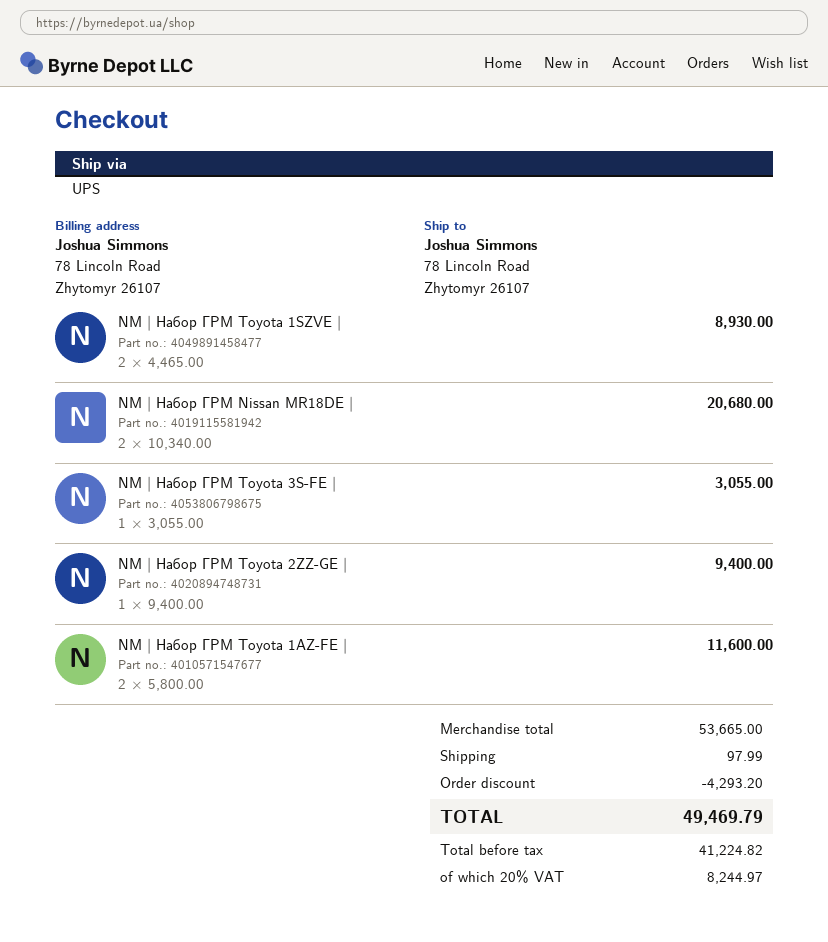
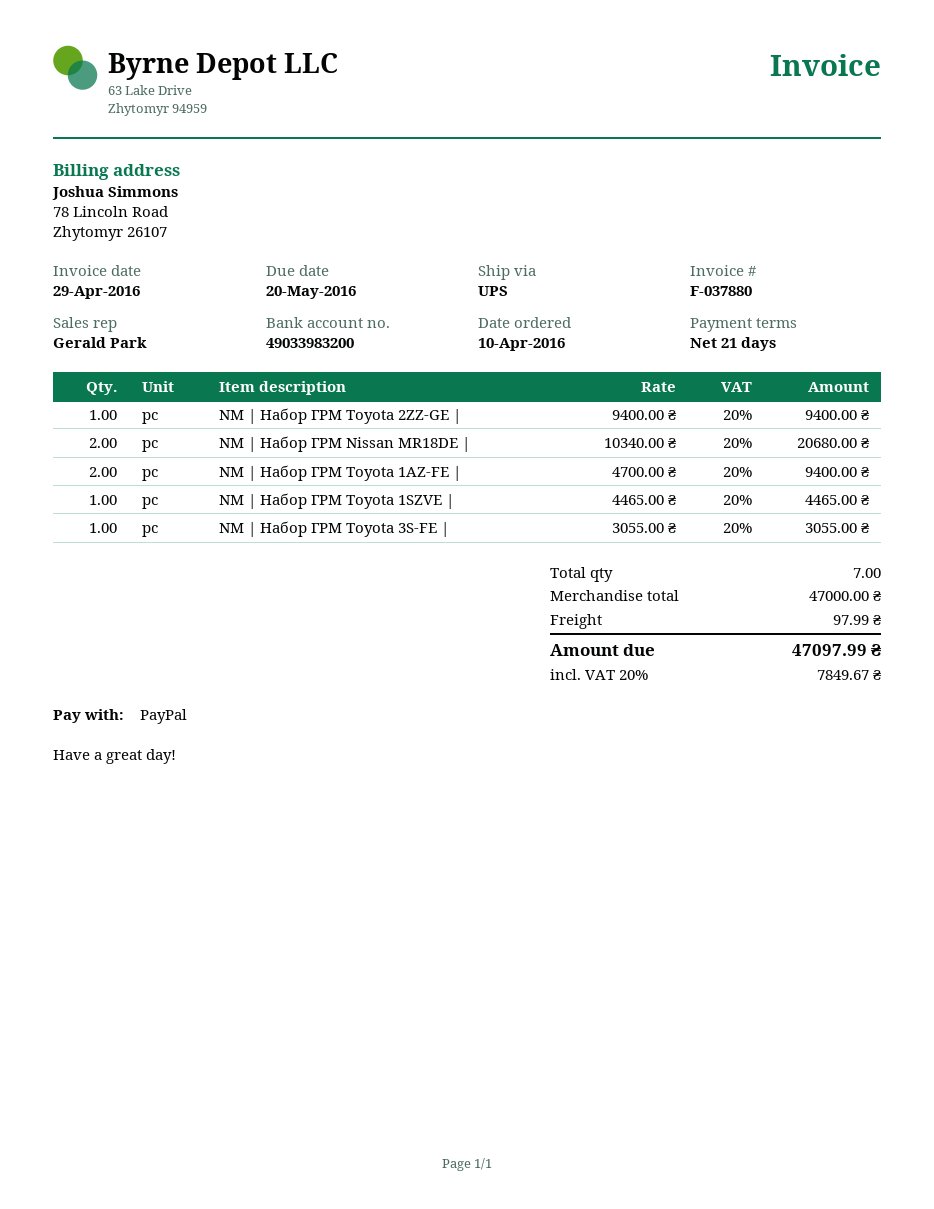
NM | Набор ГРМ Toyota 1SZVE |: 2 x 4465.00 = 8930.00 -> 1 x 4465.00 = 4465.00
NM | Набор ГРМ Toyota 1AZ-FE |: 2 x 5800.00 = 11600.00 -> 2 x 4700.00 = 9400.00
subtotal: 53665.00 -> 47000.00
discount: 4293.20 -> none
tax: 20% = 8244.97 -> 20% = 7849.67
total: 49469.79 -> 47097.99

